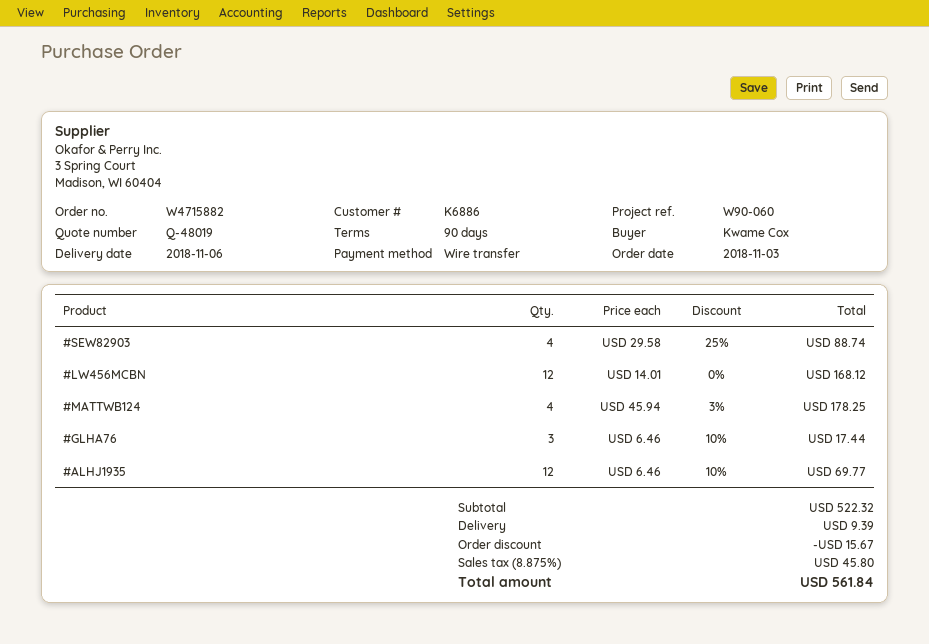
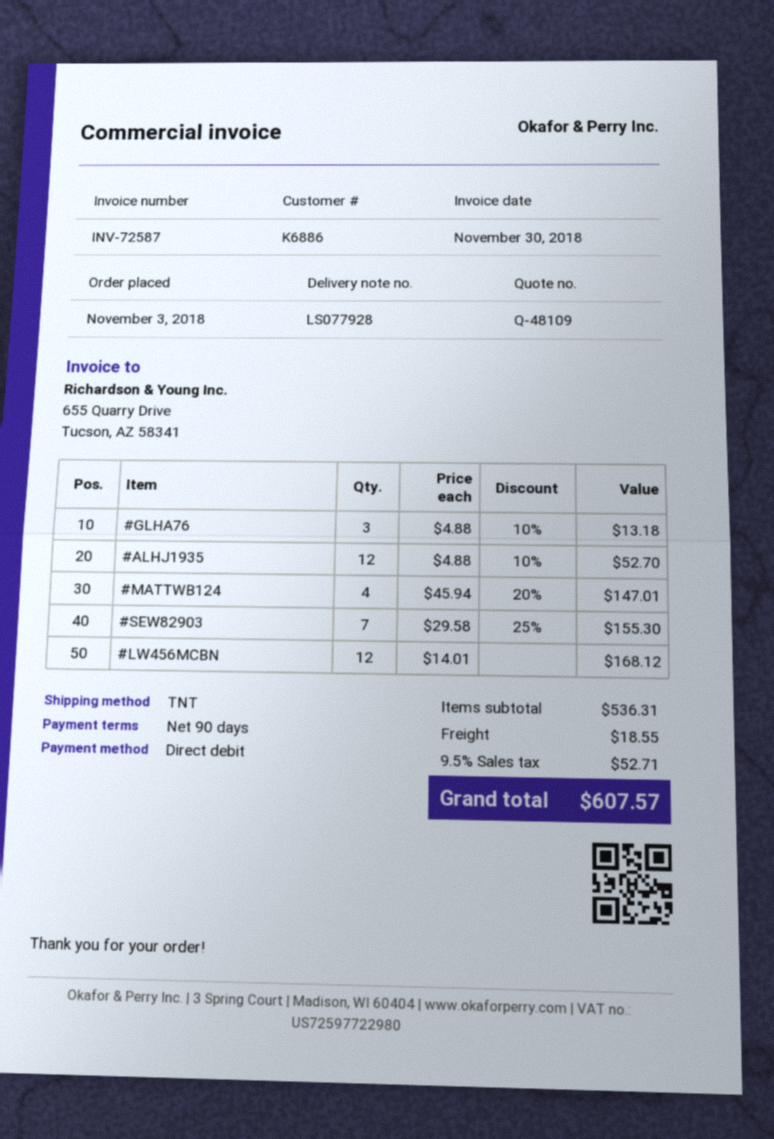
quote number: Q-48019 -> Q-48109
payment method: bank transfer -> direct debit
#SEW82903: 4 x 29.58 - 25% = 88.74 -> 7 x 29.58 - 25% = 155.30
#MATTWB124: 4 x 45.94 - 3% = 178.25 -> 4 x 45.94 - 20% = 147.01
#GLHA76: 3 x 6.46 - 10% = 17.44 -> 3 x 4.88 - 10% = 13.18
#ALHJ1935: 12 x 6.46 - 10% = 69.77 -> 12 x 4.88 - 10% = 52.70
subtotal: 522.32 -> 536.31
discount: 15.67 -> none
shipping: 9.39 -> 18.55
tax: 8.875% = 45.80 -> 9.5% = 52.71
total: 561.84 -> 607.57

